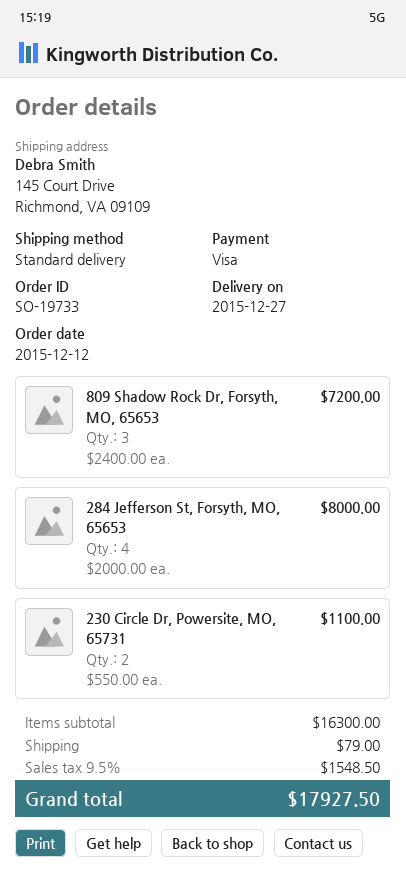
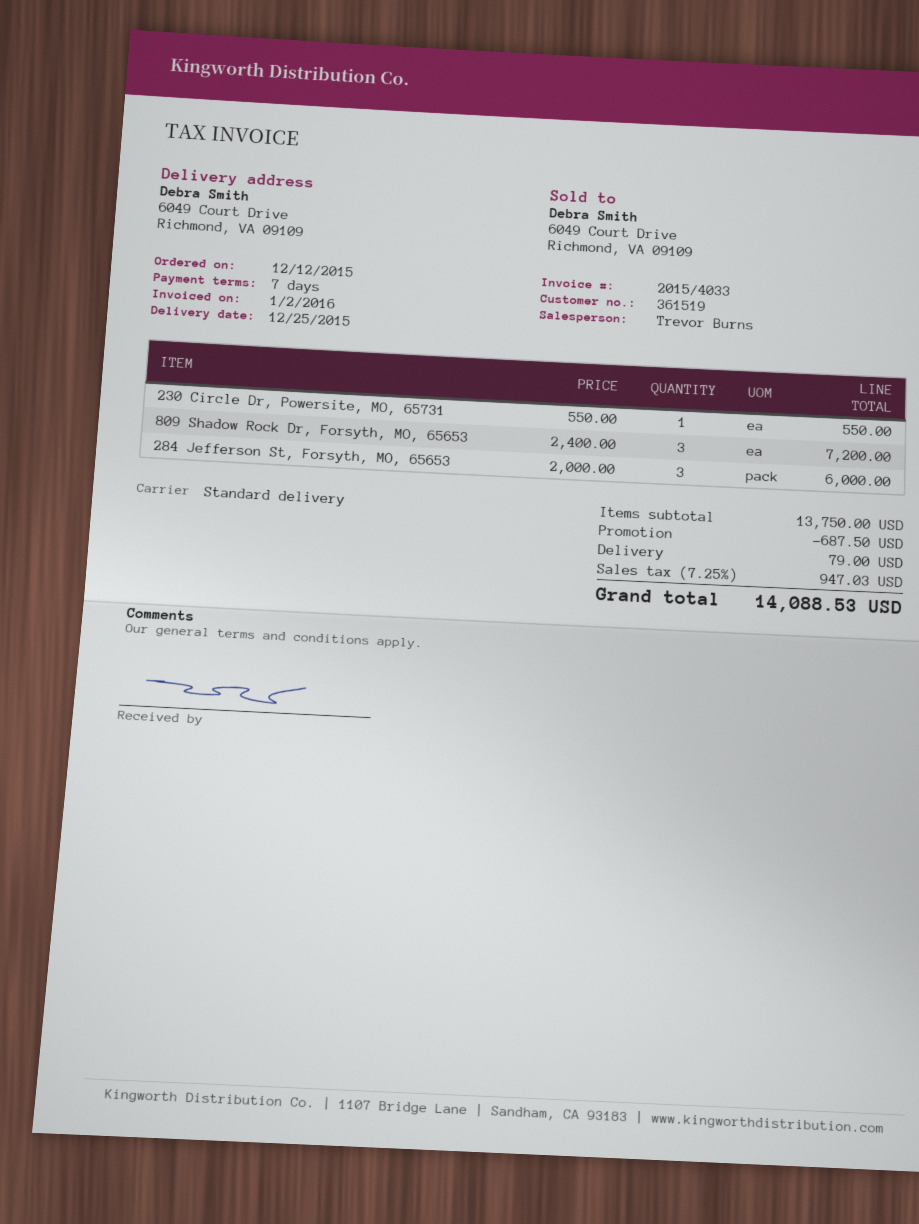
delivery date: 2015-12-27 -> 2015-12-25
ship to: 145 Court Drive, Richmond, VA 09109 -> 6049 Court Drive, Richmond, VA 09109
284 Jefferson St, Forsyth, MO, 65653: 4 x 2000.00 = 8000.00 -> 3 x 2000.00 = 6000.00
230 Circle Dr, Powersite, MO, 65731: 2 x 550.00 = 1100.00 -> 1 x 550.00 = 550.00
subtotal: 16300.00 -> 13750.00
discount: none -> 687.50
tax: 9.5% = 1548.50 -> 7.25% = 947.03
total: 17927.50 -> 14088.53

